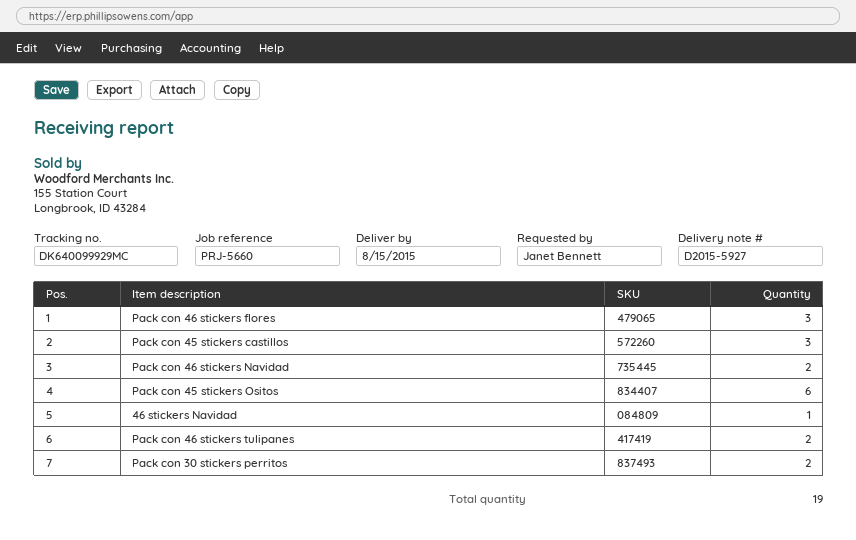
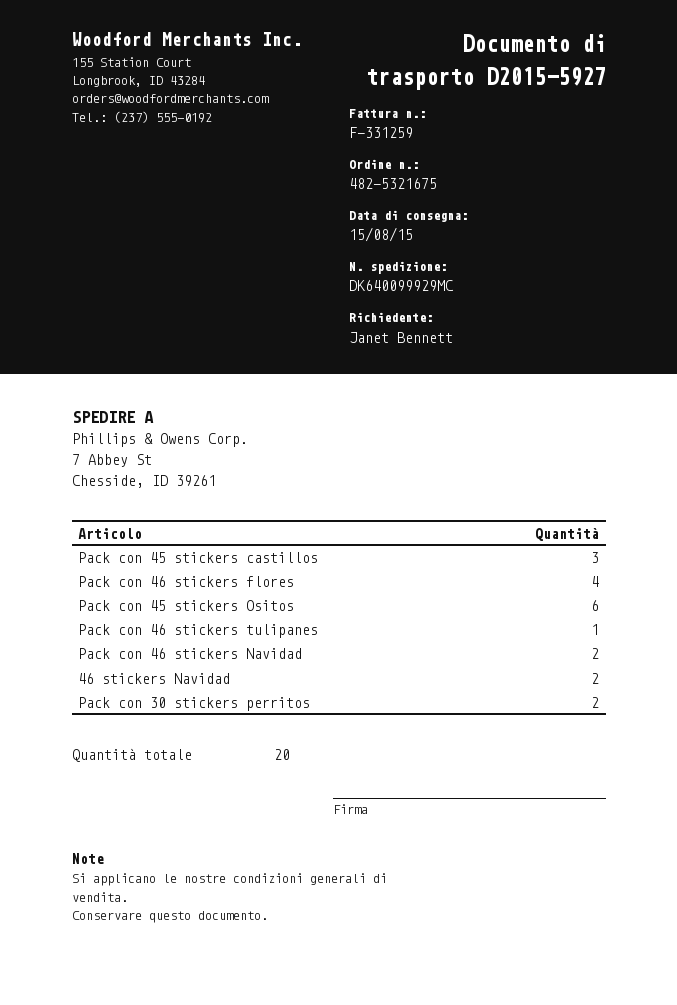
Pack con 46 stickers flores: 3 -> 4
46 stickers Navidad: 1 -> 2
Pack con 46 stickers tulipanes: 2 -> 1
total quantity: 19 -> 20

